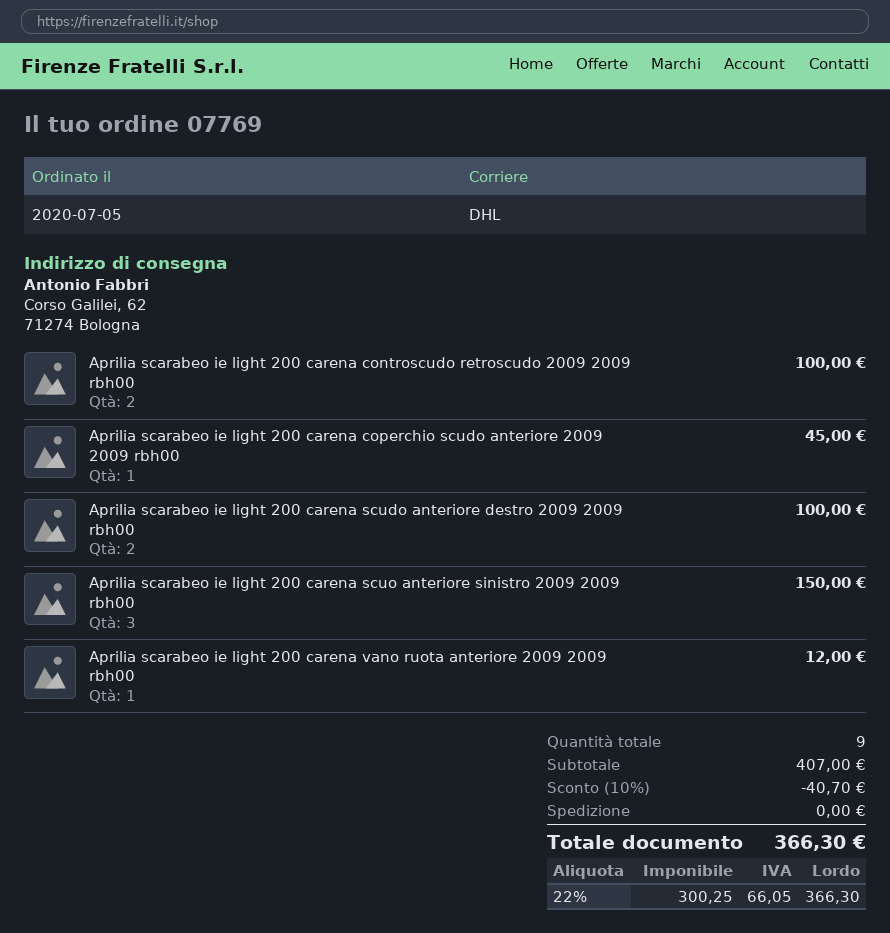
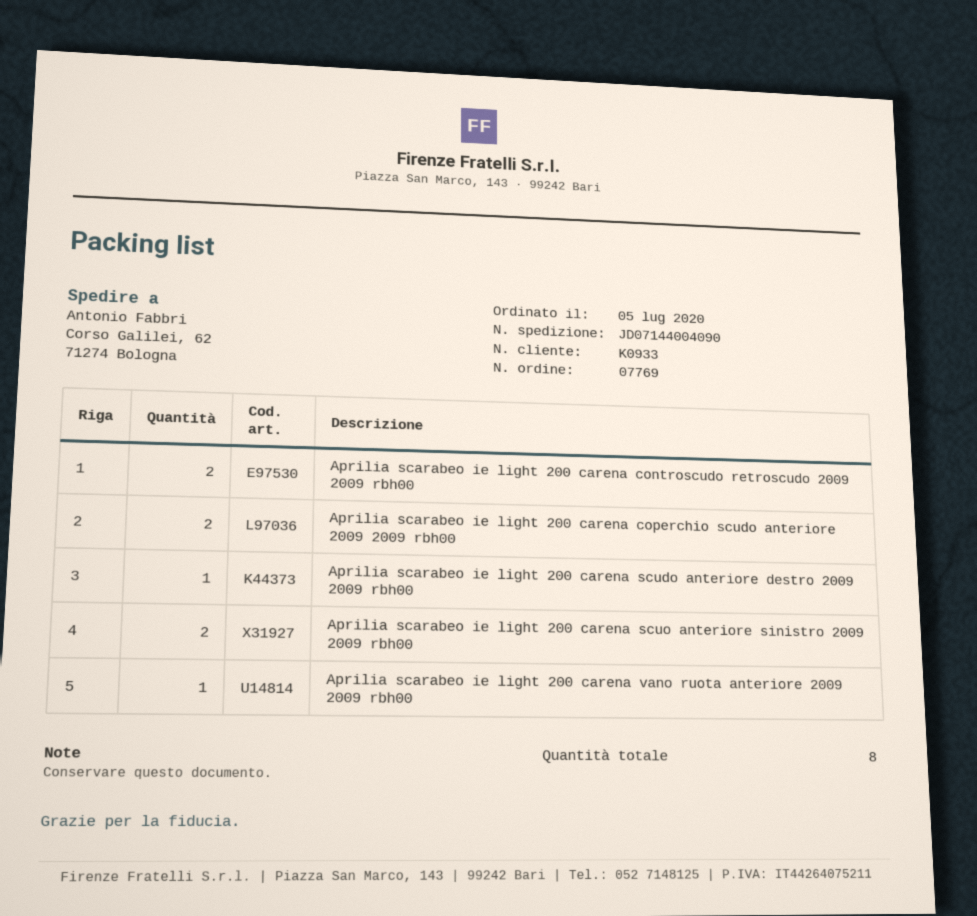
Aprilia scarabeo ie light 200 carena coperchio scudo anteriore 2009 2009 rbh00: 1 -> 2
Aprilia scarabeo ie light 200 carena scudo anteriore destro 2009 2009 rbh00: 2 -> 1
Aprilia scarabeo ie light 200 carena scuo anteriore sinistro 2009 2009 rbh00: 3 -> 2
total quantity: 9 -> 8

